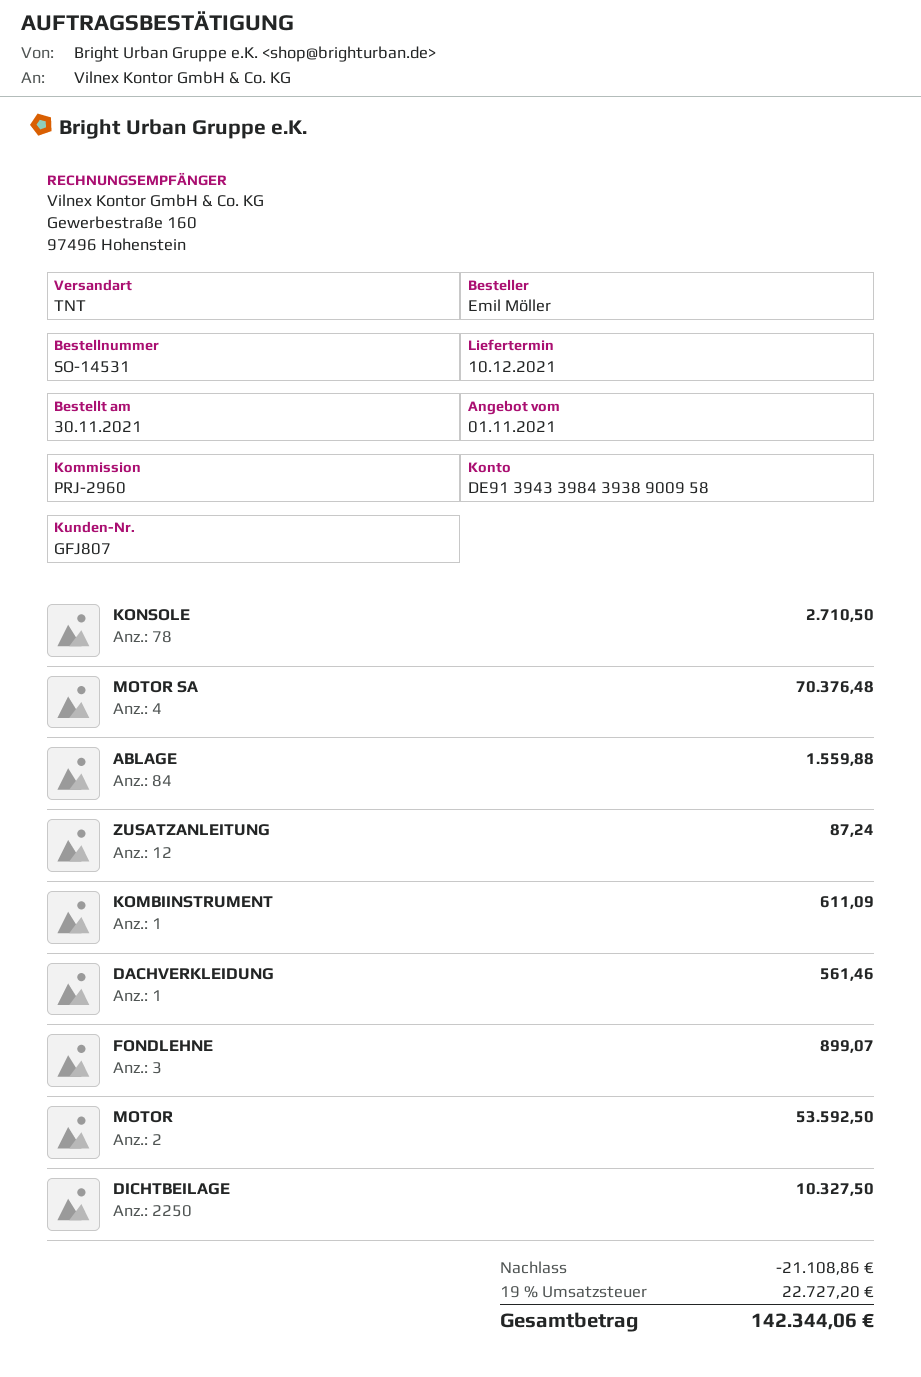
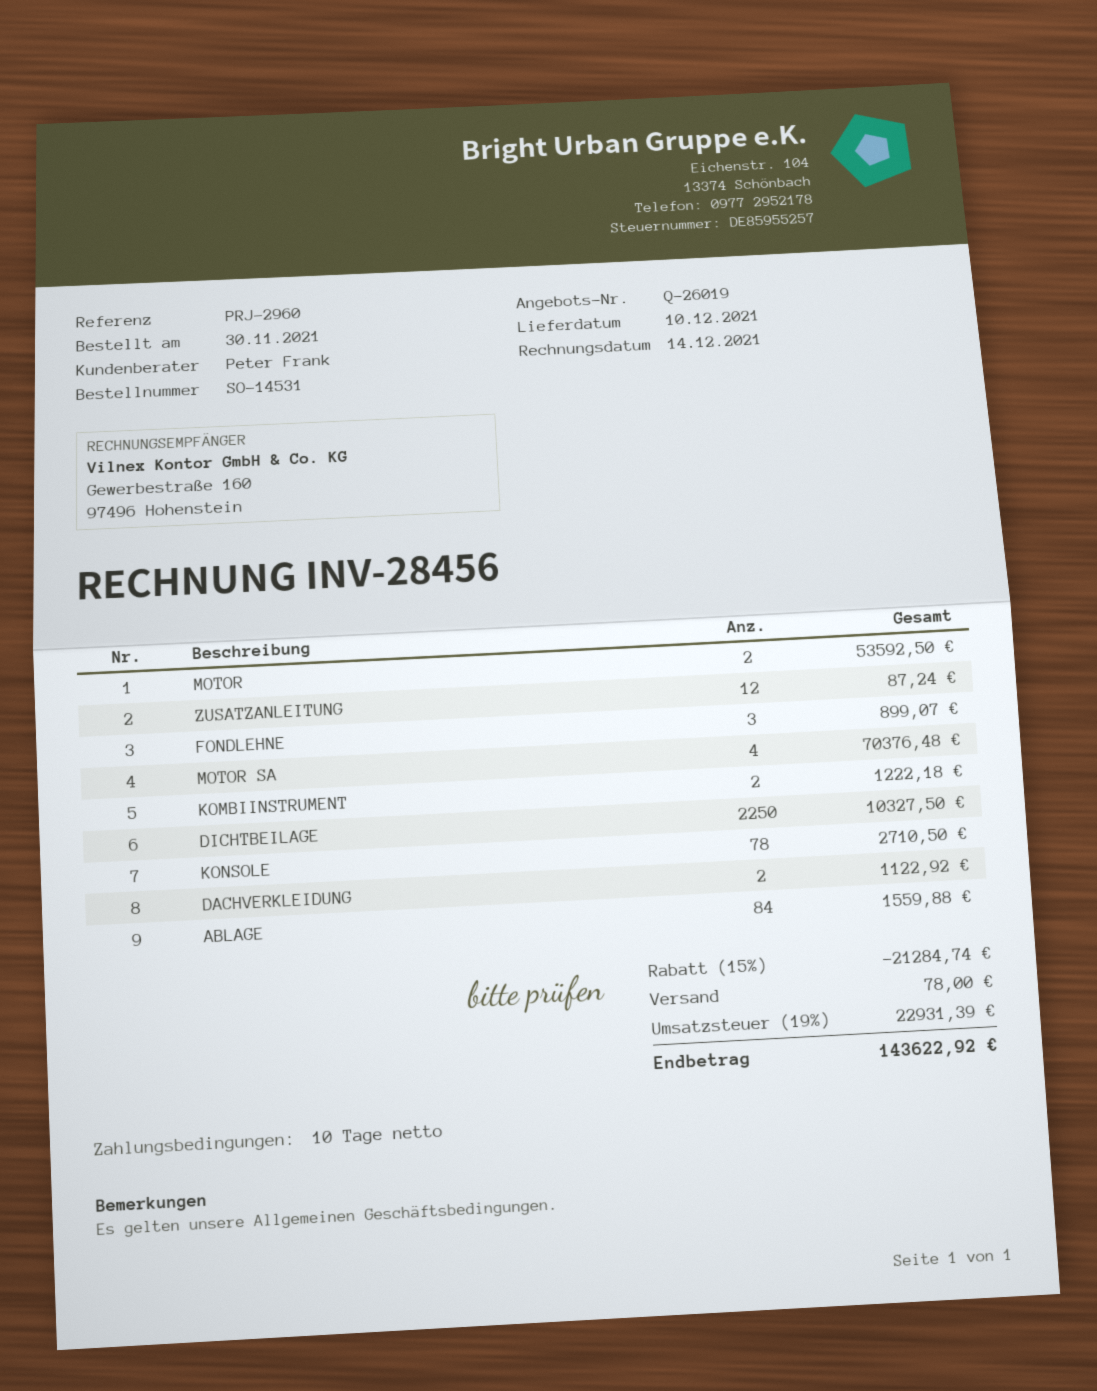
KOMBIINSTRUMENT: 1 for 611.09 -> 2 for 1222.18
DACHVERKLEIDUNG: 1 for 561.46 -> 2 for 1122.92
discount: 21108.86 -> 21284.74
shipping: none -> 78.00
tax: 19% = 22727.20 -> 19% = 22931.39
total: 142344.06 -> 143622.92

